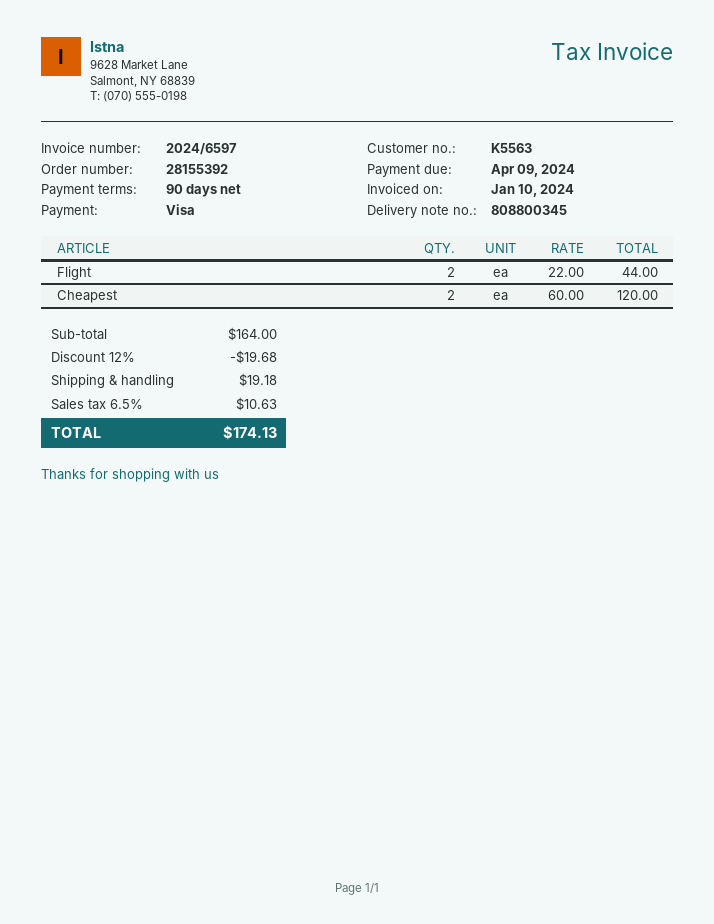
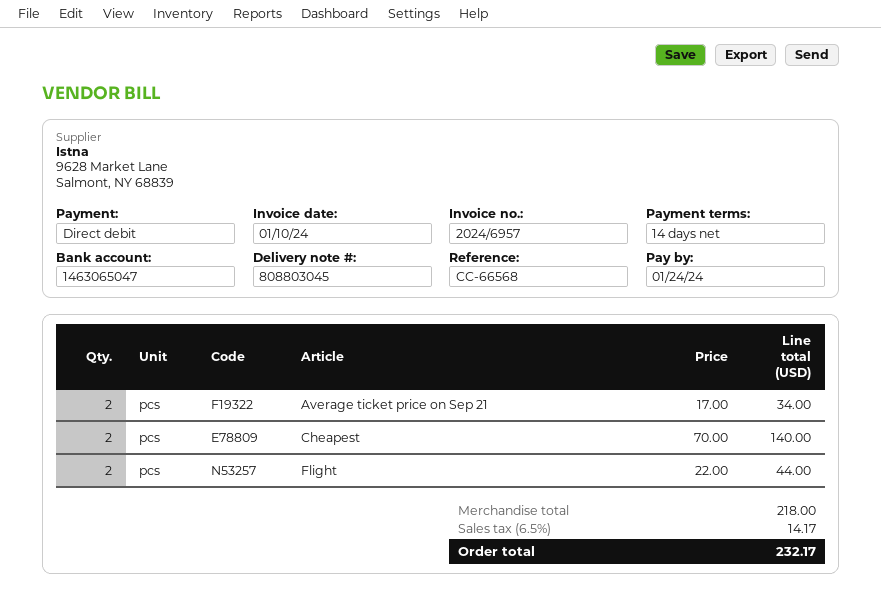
delivery note number: 808800345 -> 808803045
invoice number: 2024/6597 -> 2024/6957
payment terms: 90 days -> 14 days
due date: 2024-04-09 -> 2024-01-24
payment method: Visa -> direct debit
Cheapest: 2 x 60.00 = 120.00 -> 2 x 70.00 = 140.00
Average ticket price on Sep 21: none -> 2 x 17.00 = 34.00
subtotal: 164.00 -> 218.00
discount: 12% = 19.68 -> none
shipping: 19.18 -> none
tax: 6.5% = 10.63 -> 6.5% = 14.17
total: 174.13 -> 232.17

